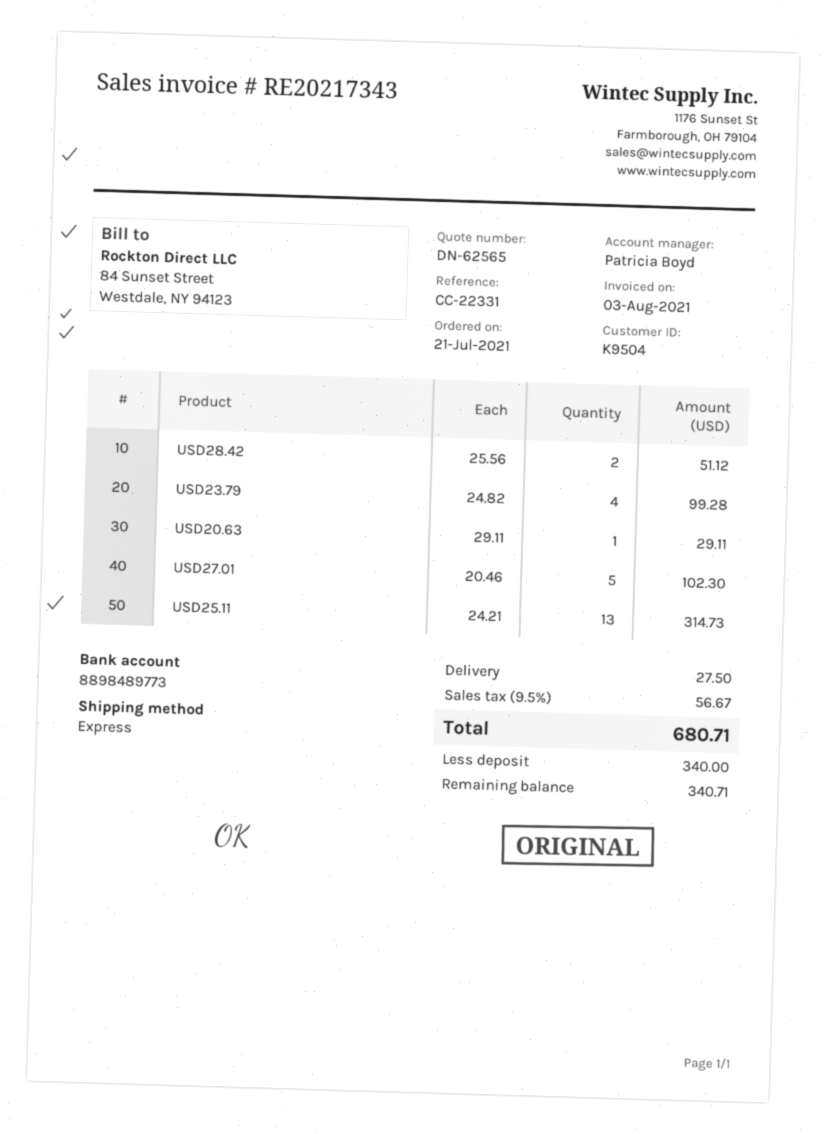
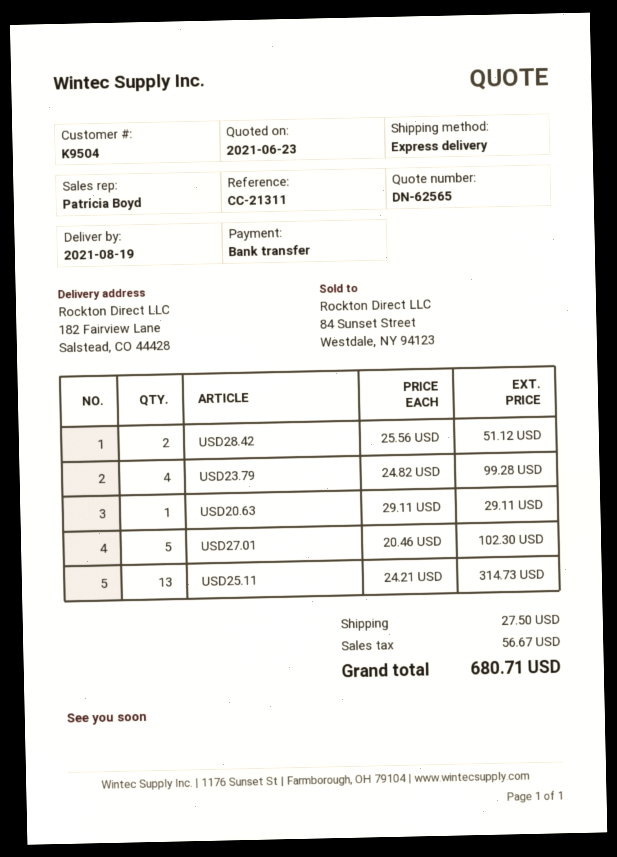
reference: CC-22331 -> CC-21311

